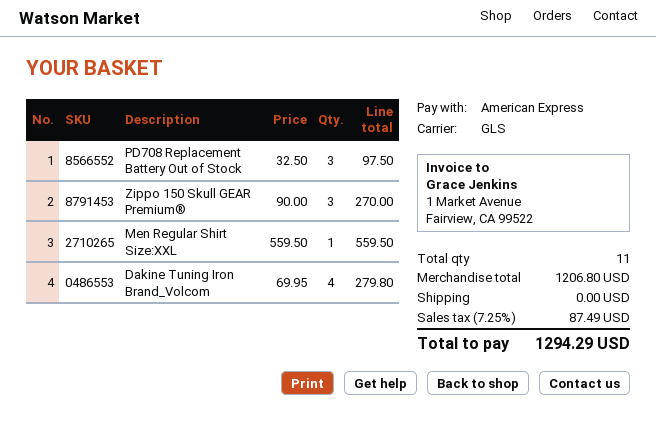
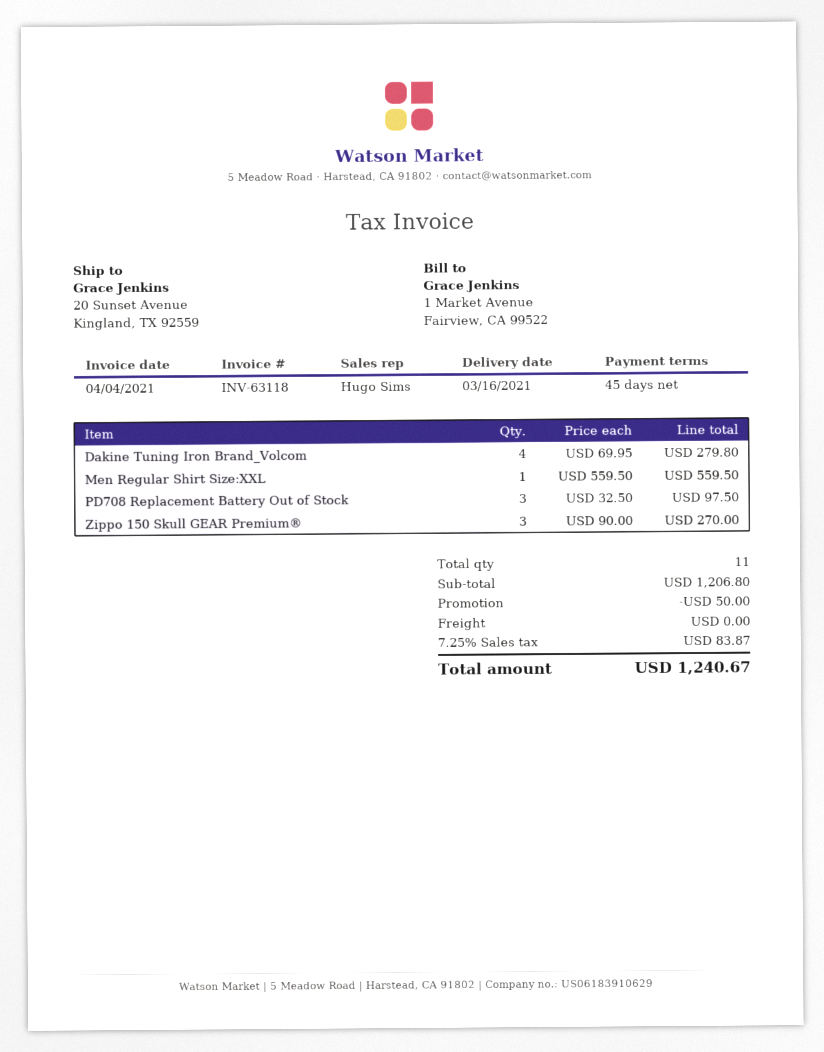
discount: none -> 50.00
tax: 7.25% = 87.49 -> 7.25% = 83.87
total: 1294.29 -> 1240.67

